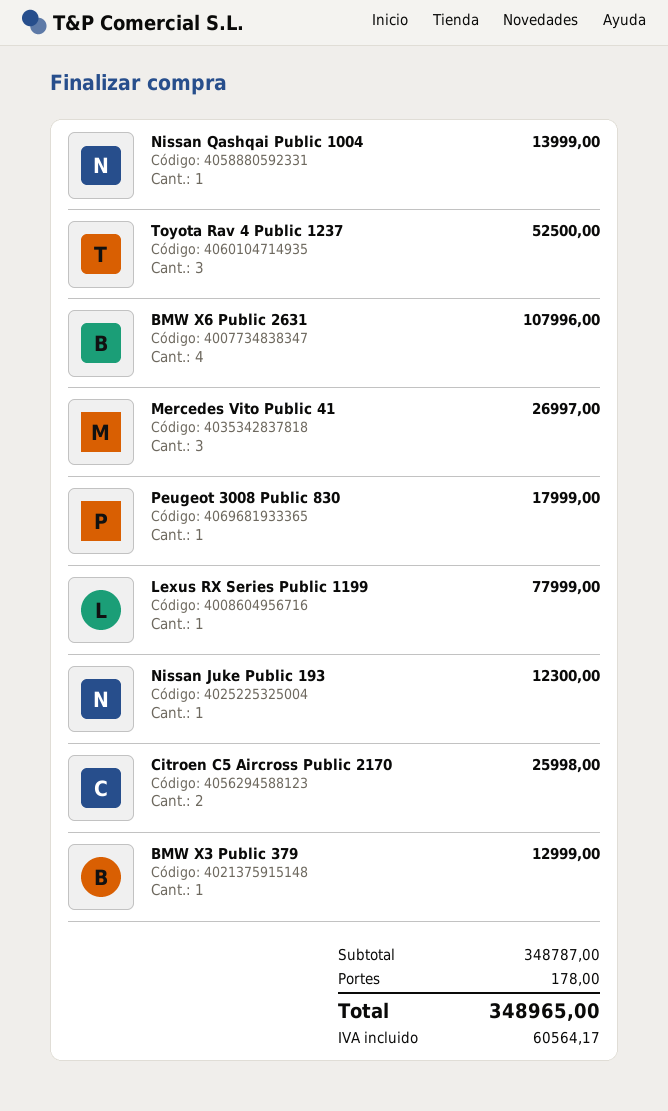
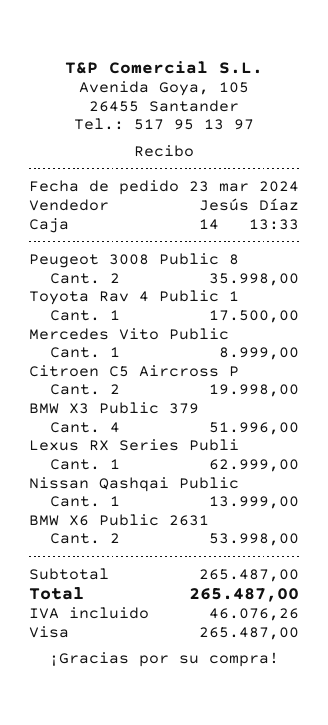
Toyota Rav 4 Public 1237: 3 for 52500.00 -> 1 for 17500.00
BMW X6 Public 2631: 4 for 107996.00 -> 2 for 53998.00
Mercedes Vito Public 41: 3 for 26997.00 -> 1 for 8999.00
Peugeot 3008 Public 830: 1 for 17999.00 -> 2 for 35998.00
Lexus RX Series Public 1199: 1 for 77999.00 -> 1 for 62999.00
Nissan Juke Public 193: 1 for 12300.00 -> none
Citroen C5 Aircross Public 2170: 2 for 25998.00 -> 2 for 19998.00
BMW X3 Public 379: 1 for 12999.00 -> 4 for 51996.00
subtotal: 348787.00 -> 265487.00
shipping: 178.00 -> none
tax: 60564.17 -> 46076.26
total: 348965.00 -> 265487.00

